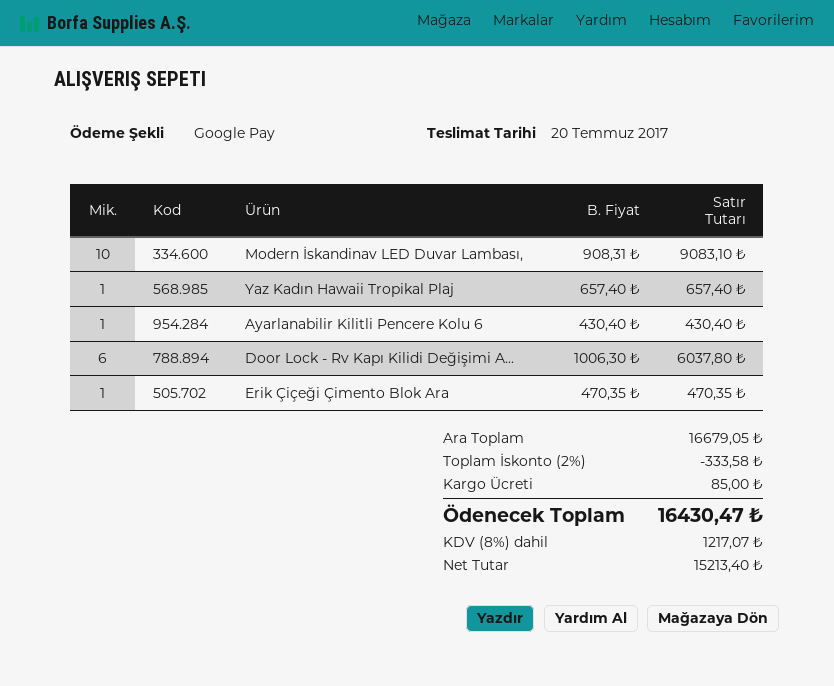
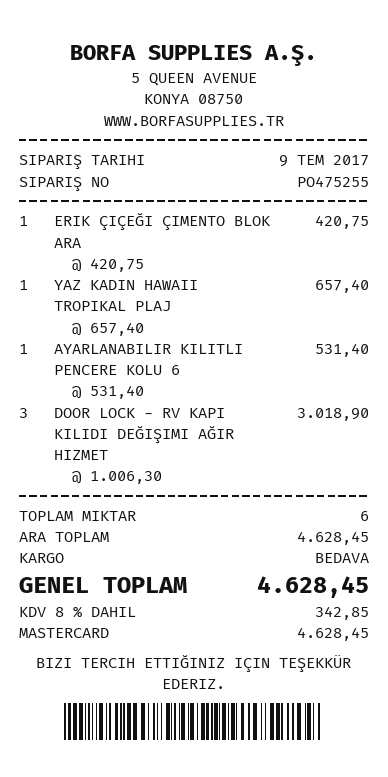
payment method: Google Pay -> Mastercard
Modern İskandinav LED Duvar Lambası,: 10 x 908.31 = 9083.10 -> none
Ayarlanabilir Kilitli Pencere Kolu 6: 1 x 430.40 = 430.40 -> 1 x 531.40 = 531.40
Door Lock - Rv Kapı Kilidi Değişimi A...: 6 x 1006.30 = 6037.80 -> 3 x 1006.30 = 3018.90
Erik Çiçeği Çimento Blok Ara: 1 x 470.35 = 470.35 -> 1 x 420.75 = 420.75
subtotal: 16679.05 -> 4628.45
discount: 2% = 333.58 -> none
shipping: 85.00 -> 0.00
tax: 8% = 1217.07 -> 8% = 342.85
total: 16430.47 -> 4628.45

